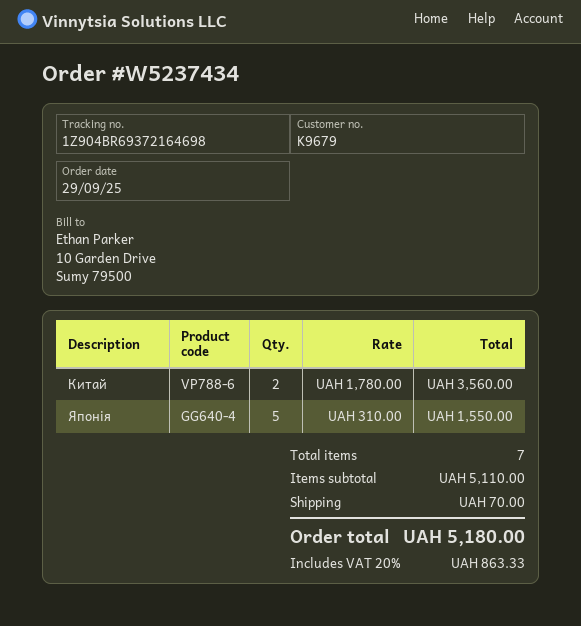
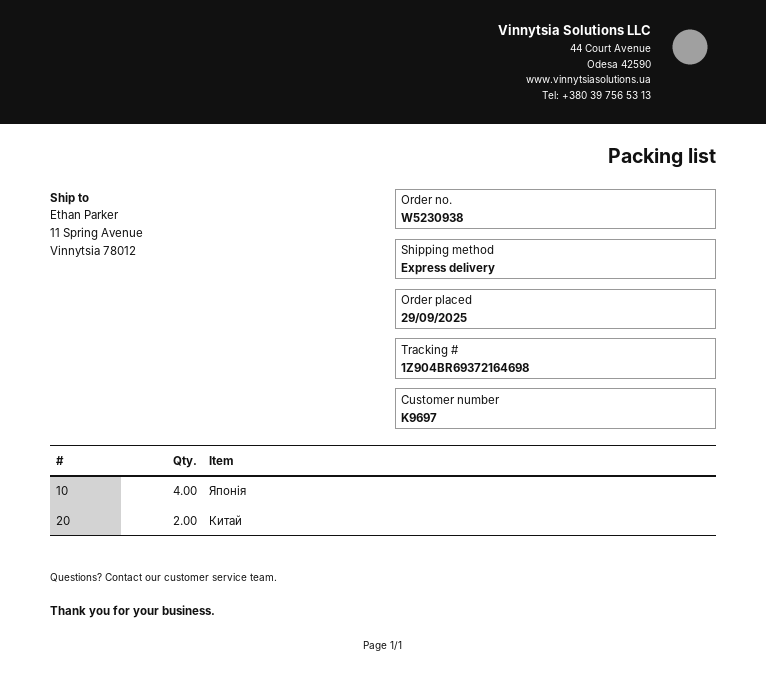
order number: W5237434 -> W5230938
customer number: K9679 -> K9697
Японія: 5 -> 4

